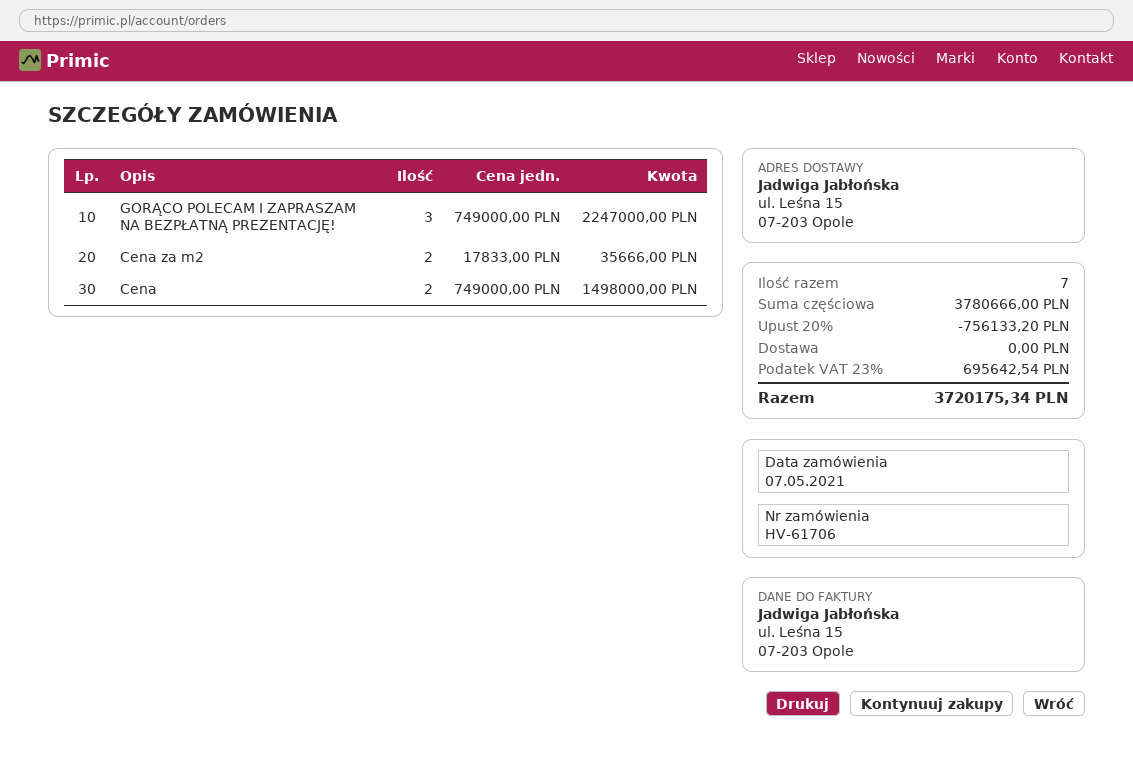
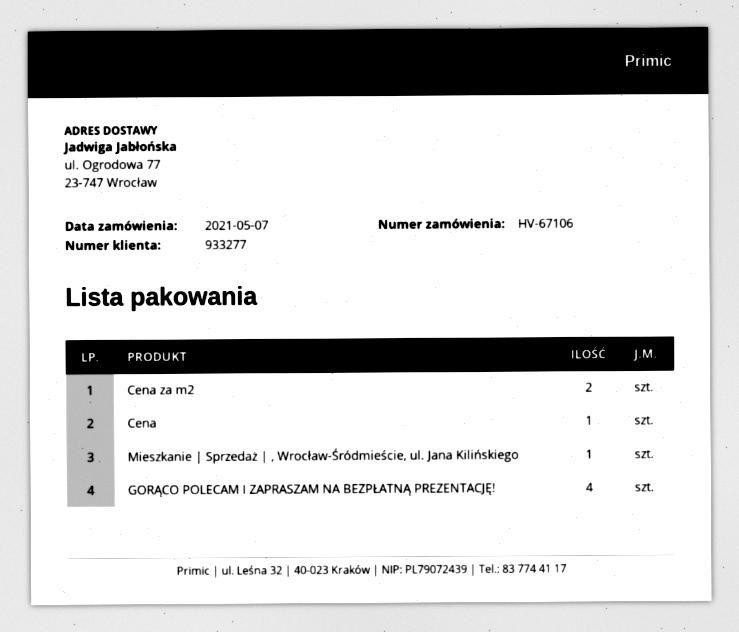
order number: HV-61706 -> HV-67106
ship to: ul. Leśna 15, 07-203 Opole -> ul. Ogrodowa 77, 23-747 Wrocław
GORĄCO POLECAM I ZAPRASZAM NA BEZPŁATNĄ PREZENTACJĘ!: 3 -> 4
Cena: 2 -> 1
Mieszkanie | Sprzedaż | , Wrocław-Śródmieście, ul. Jana Kilińskiego: none -> 1

